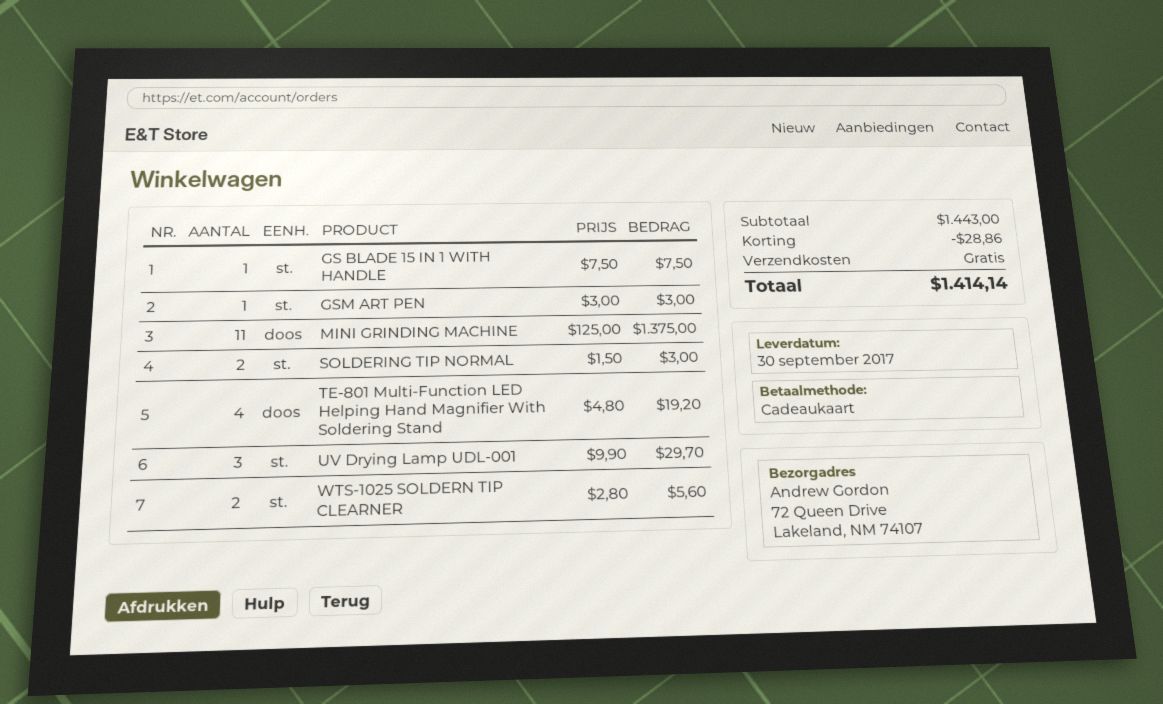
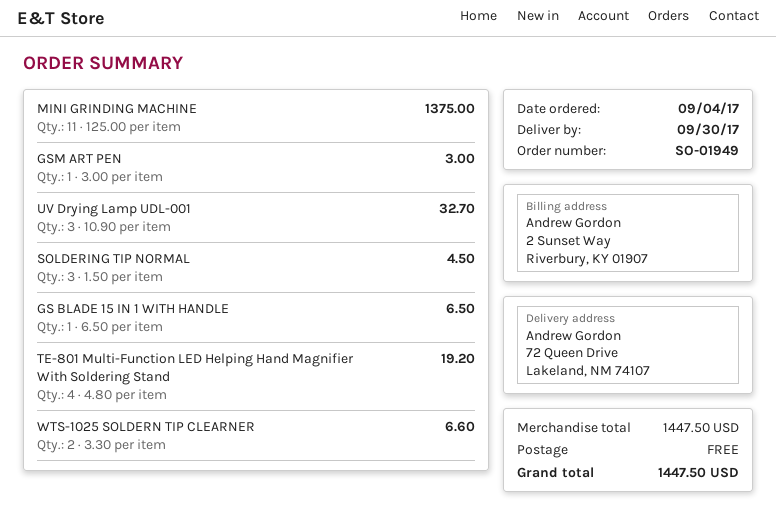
GS BLADE 15 IN 1 WITH HANDLE: 1 x 7.50 = 7.50 -> 1 x 6.50 = 6.50
SOLDERING TIP NORMAL: 2 x 1.50 = 3.00 -> 3 x 1.50 = 4.50
UV Drying Lamp UDL-001: 3 x 9.90 = 29.70 -> 3 x 10.90 = 32.70
WTS-1025 SOLDERN TIP CLEARNER: 2 x 2.80 = 5.60 -> 2 x 3.30 = 6.60
subtotal: 1443.00 -> 1447.50
discount: 28.86 -> none
total: 1414.14 -> 1447.50

